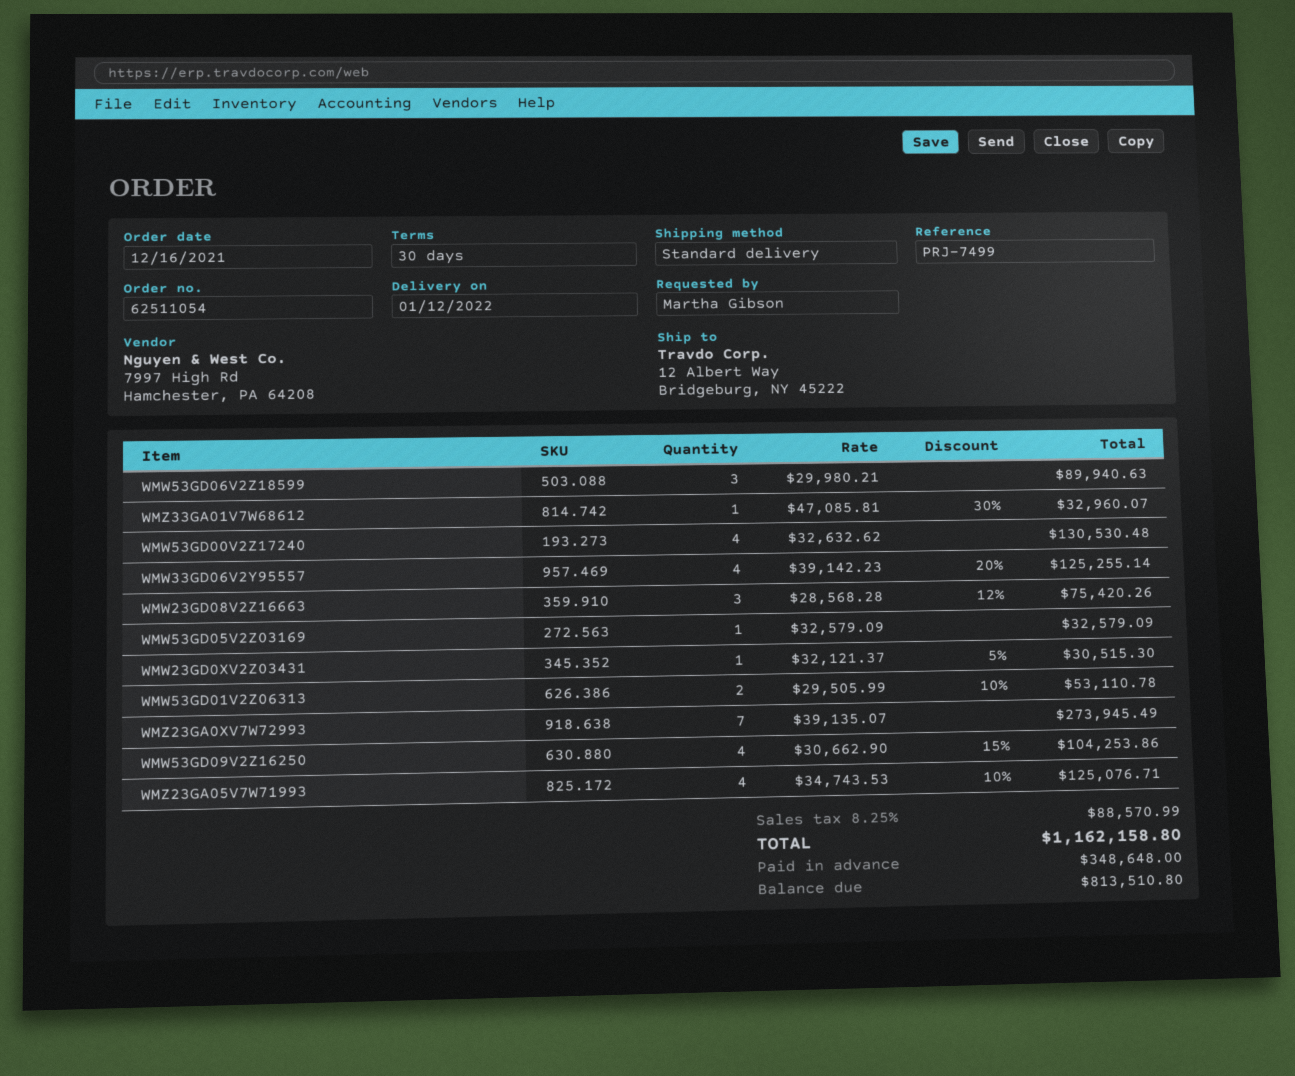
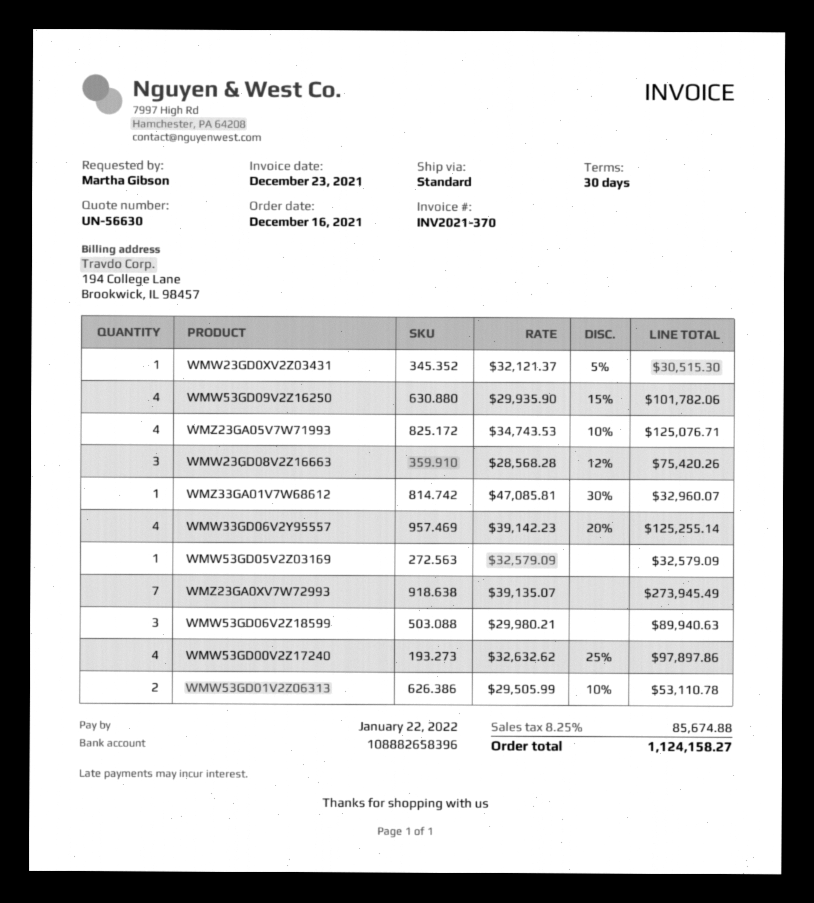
WMW53GD00V2Z17240: 4 x 32632.62 = 130530.48 -> 4 x 32632.62 - 25% = 97897.86
WMW53GD09V2Z16250: 4 x 30662.90 - 15% = 104253.86 -> 4 x 29935.90 - 15% = 101782.06
tax: 8.25% = 88570.99 -> 8.25% = 85674.88
total: 1162158.80 -> 1124158.27

